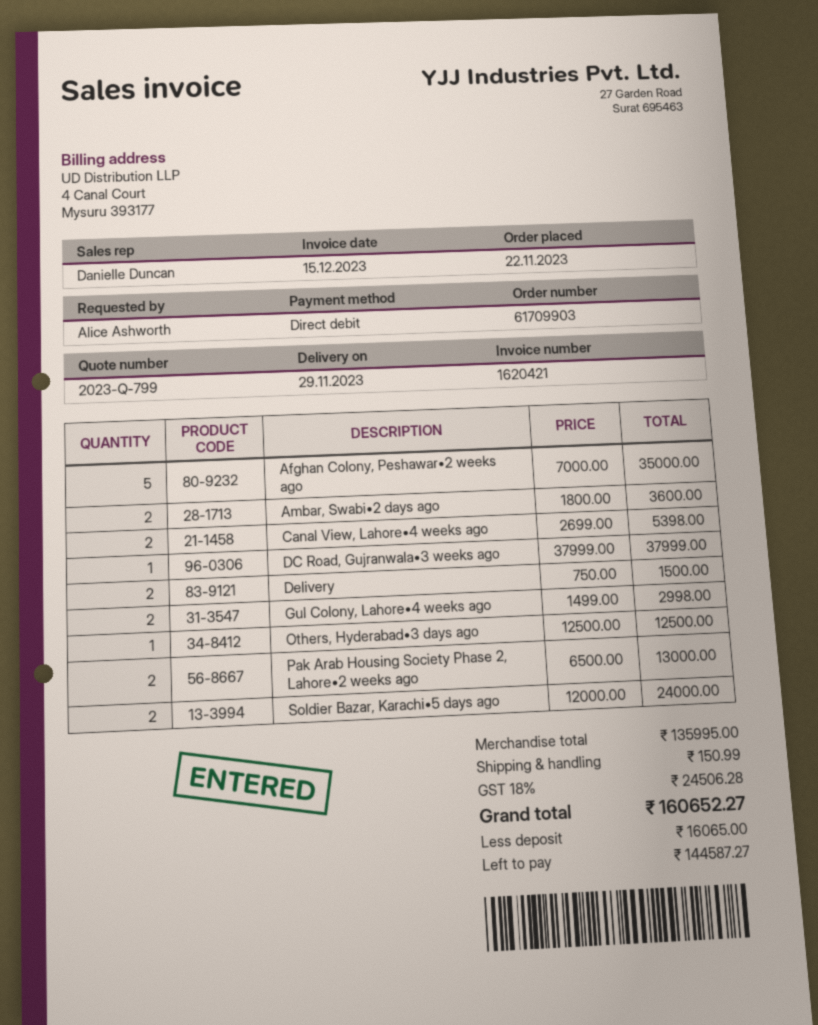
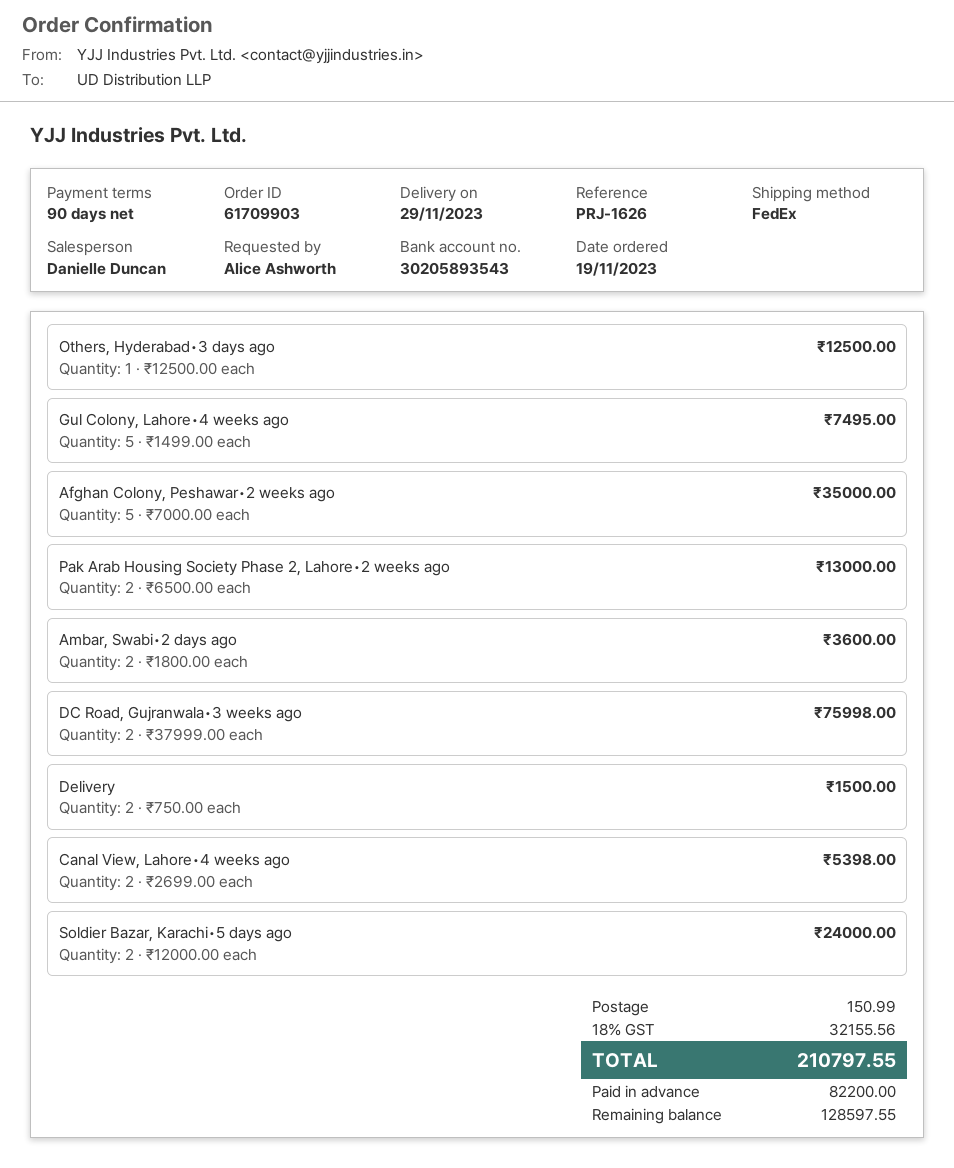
order date: 2023-11-22 -> 2023-11-19
DC Road, Gujranwala•3 weeks ago: 1 x 37999.00 = 37999.00 -> 2 x 37999.00 = 75998.00
Gul Colony, Lahore•4 weeks ago: 2 x 1499.00 = 2998.00 -> 5 x 1499.00 = 7495.00
tax: 18% = 24506.28 -> 18% = 32155.56
total: 160652.27 -> 210797.55
deposit: 16065.00 -> 82200.00
balance: 144587.27 -> 128597.55

